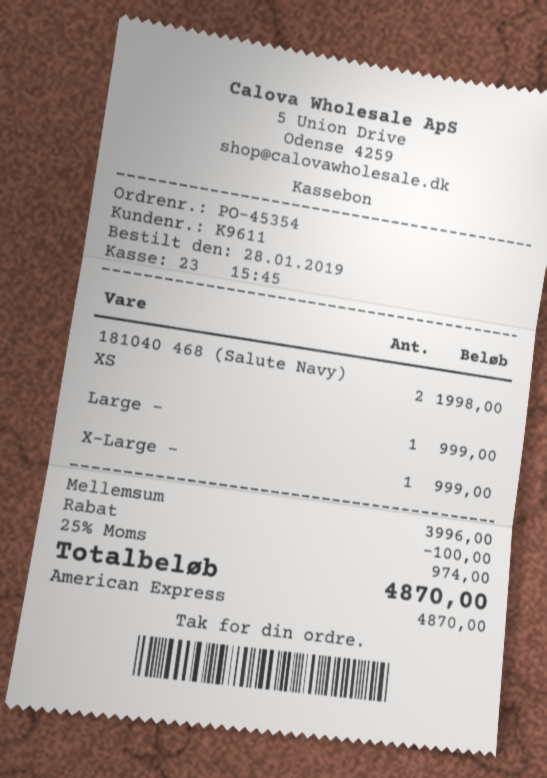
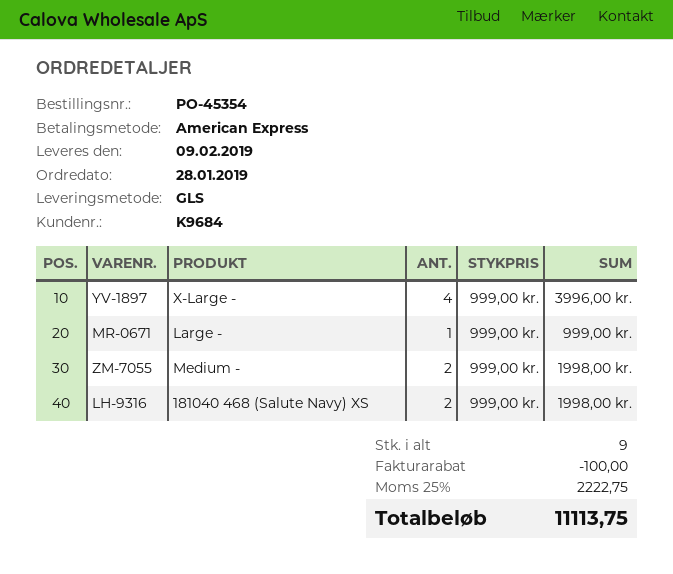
customer number: K9611 -> K9684
X-Large -: 1 for 999.00 -> 4 for 3996.00
Medium -: none -> 2 for 1998.00
tax: 25% = 974.00 -> 25% = 2222.75
total: 4870.00 -> 11113.75

